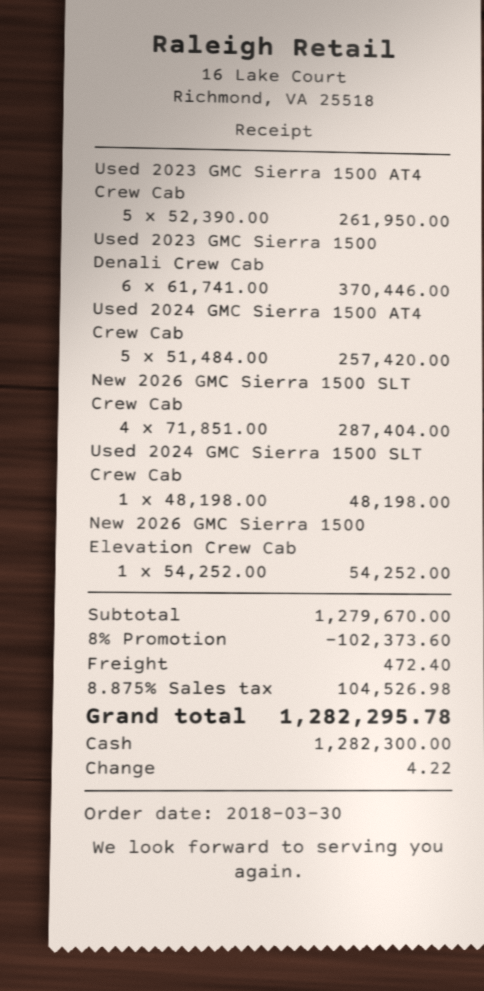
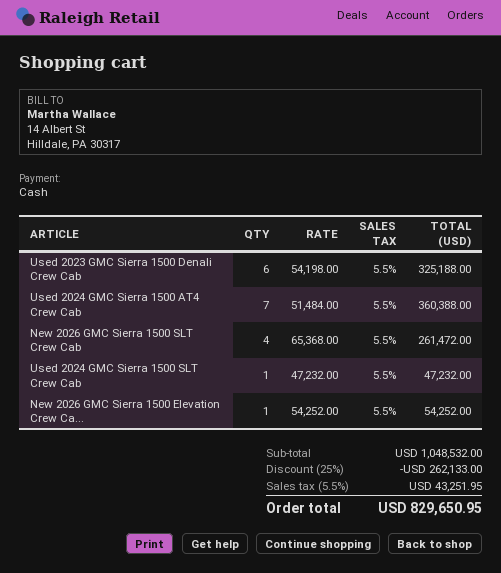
Used 2023 GMC Sierra 1500 AT4 Crew Cab: 5 x 52390.00 = 261950.00 -> none
Used 2023 GMC Sierra 1500 Denali Crew Cab: 6 x 61741.00 = 370446.00 -> 6 x 54198.00 = 325188.00
Used 2024 GMC Sierra 1500 AT4 Crew Cab: 5 x 51484.00 = 257420.00 -> 7 x 51484.00 = 360388.00
New 2026 GMC Sierra 1500 SLT Crew Cab: 4 x 71851.00 = 287404.00 -> 4 x 65368.00 = 261472.00
Used 2024 GMC Sierra 1500 SLT Crew Cab: 1 x 48198.00 = 48198.00 -> 1 x 47232.00 = 47232.00
subtotal: 1279670.00 -> 1048532.00
discount: 8% = 102373.60 -> 25% = 262133.00
shipping: 472.40 -> none
tax: 8.875% = 104526.98 -> 5.5% = 43251.95
total: 1282295.78 -> 829650.95

